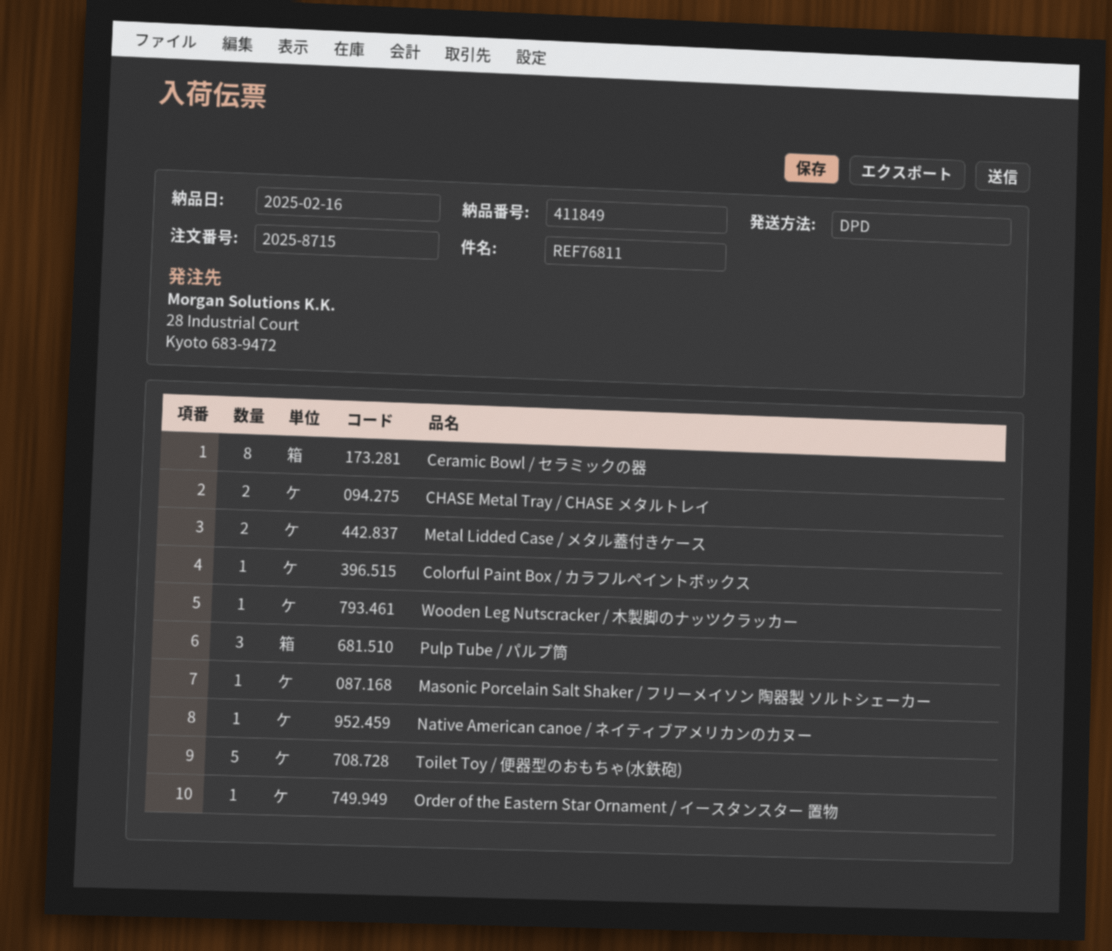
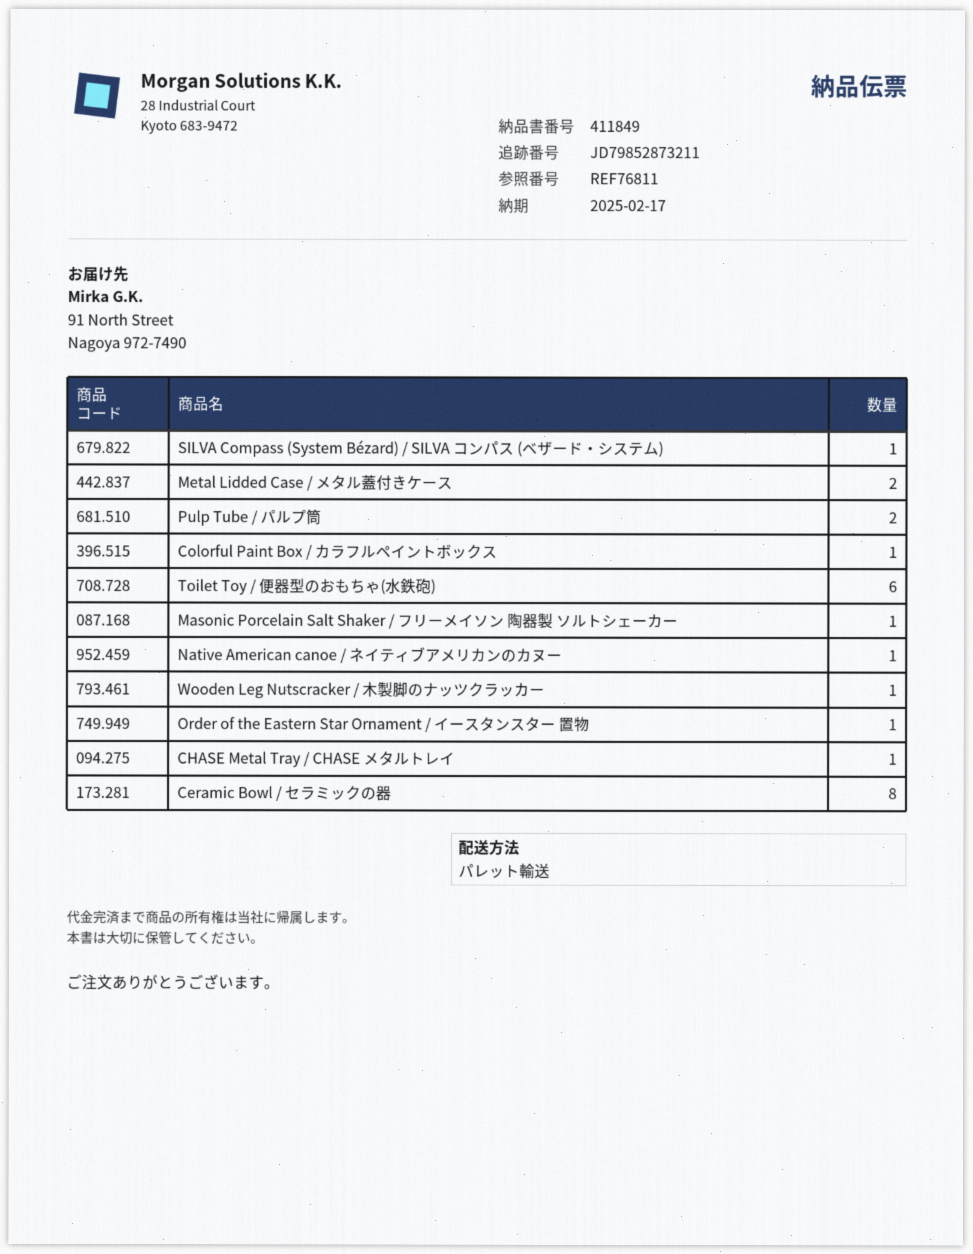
delivery date: 2025-02-16 -> 2025-02-17
shipping method: DPD -> pallet freight
CHASE Metal Tray / CHASE メタルトレイ: 2 -> 1
Pulp Tube / パルプ筒: 3 -> 2
Toilet Toy / 便器型のおもちゃ(水鉄砲): 5 -> 6
SILVA Compass (System Bézard) / SILVA コンパス (ベザード・システム): none -> 1

